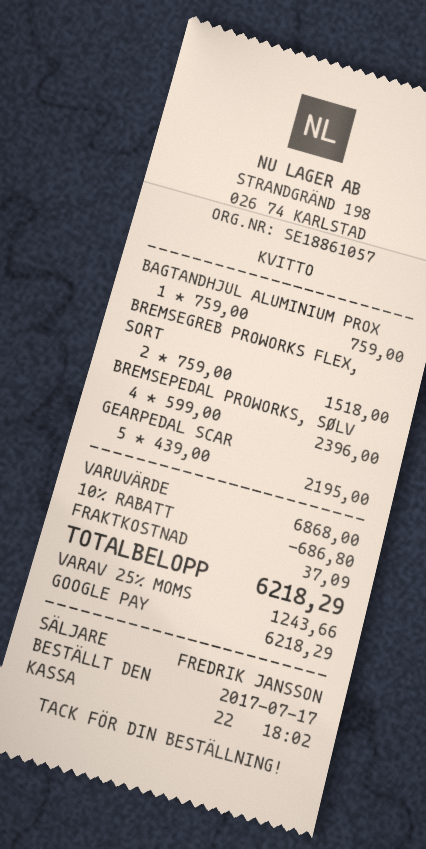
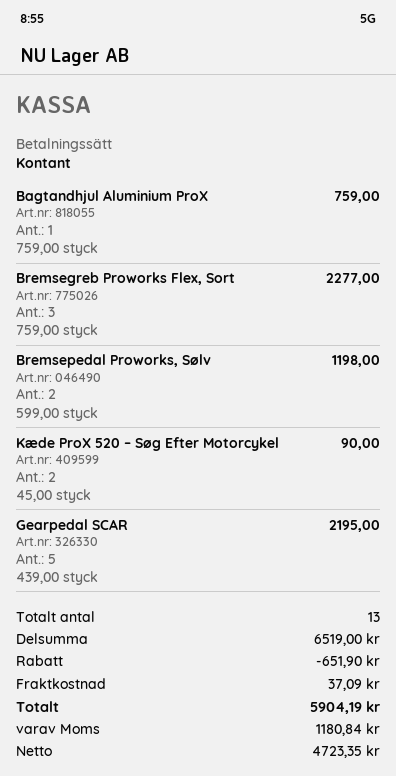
payment method: Google Pay -> cash
BREMSEGREB PROWORKS FLEX, SORT: 2 x 759.00 = 1518.00 -> 3 x 759.00 = 2277.00
BREMSEPEDAL PROWORKS, SØLV: 4 x 599.00 = 2396.00 -> 2 x 599.00 = 1198.00
Kæde ProX 520 – Søg Efter Motorcykel: none -> 2 x 45.00 = 90.00
subtotal: 6868.00 -> 6519.00
discount: 686.80 -> 651.90
tax: 1243.66 -> 1180.84
total: 6218.29 -> 5904.19

